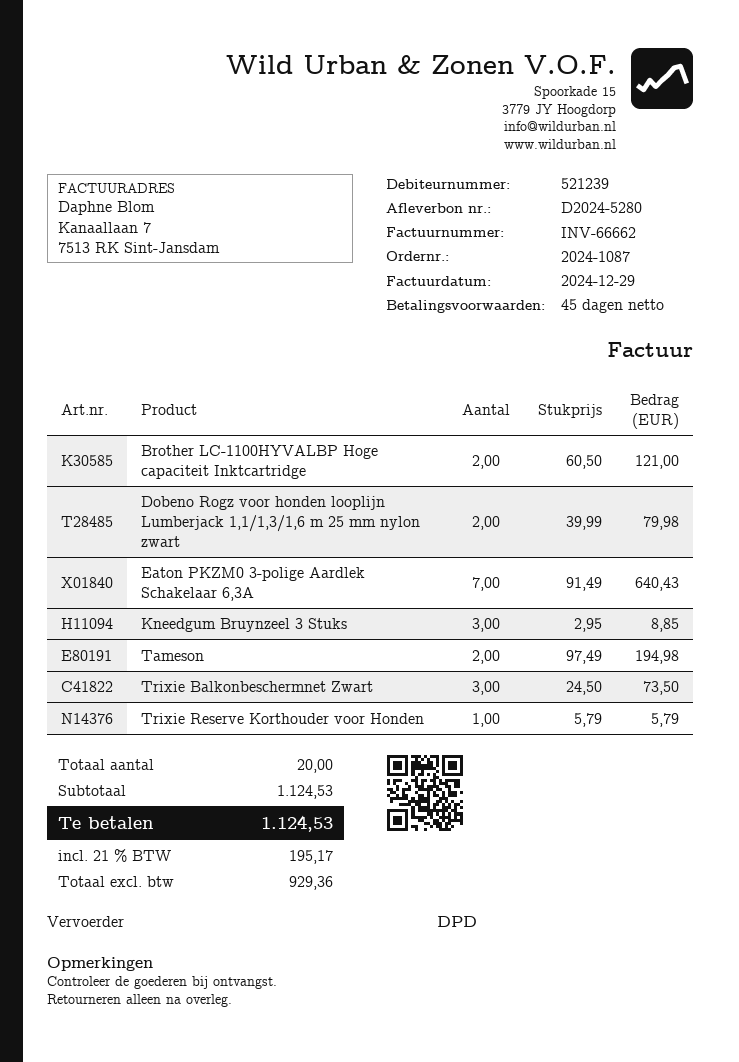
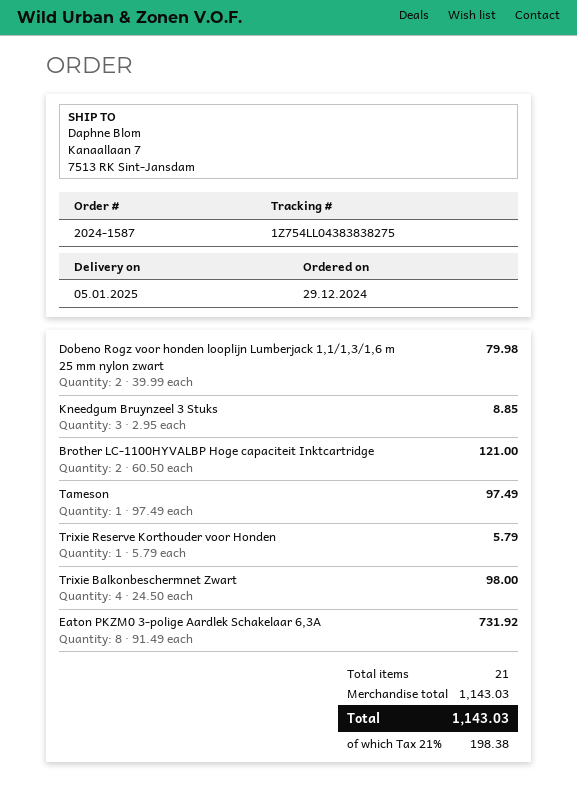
order number: 2024-1087 -> 2024-1587
Eaton PKZM0 3-polige Aardlek Schakelaar 6,3A: 7 x 91.49 = 640.43 -> 8 x 91.49 = 731.92
Tameson: 2 x 97.49 = 194.98 -> 1 x 97.49 = 97.49
Trixie Balkonbeschermnet Zwart: 3 x 24.50 = 73.50 -> 4 x 24.50 = 98.00
total quantity: 20 -> 21
subtotal: 1124.53 -> 1143.03
tax: 21% = 195.17 -> 21% = 198.38
total: 1124.53 -> 1143.03

